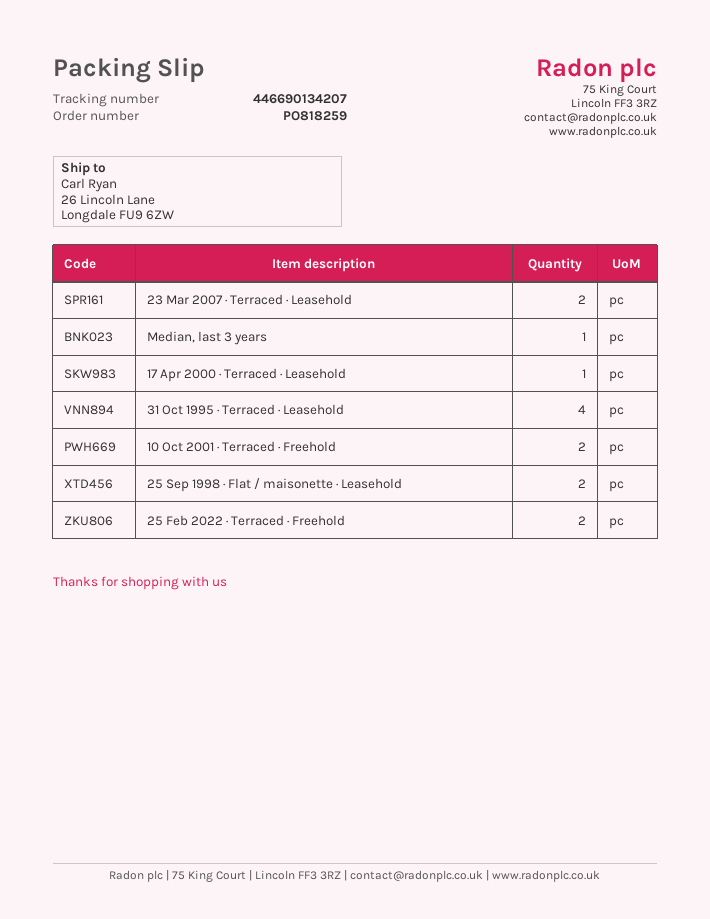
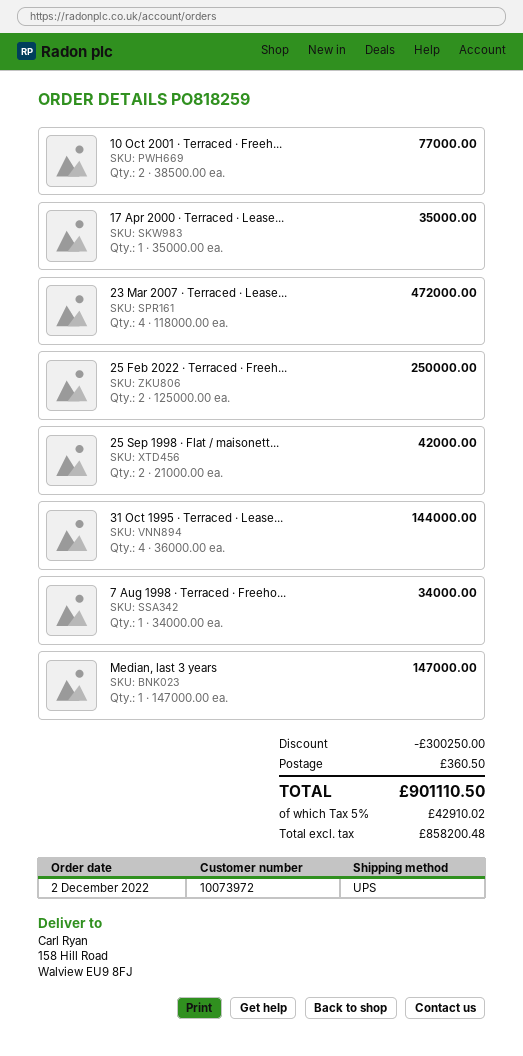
ship to: 26 Lincoln Lane, Longdale FU9 6ZW -> 158 Hill Road, Walview EU9 8FJ
23 Mar 2007 · Terraced · Leasehold: 2 -> 4
7 Aug 1998 · Terraced · Freeho...: none -> 1

